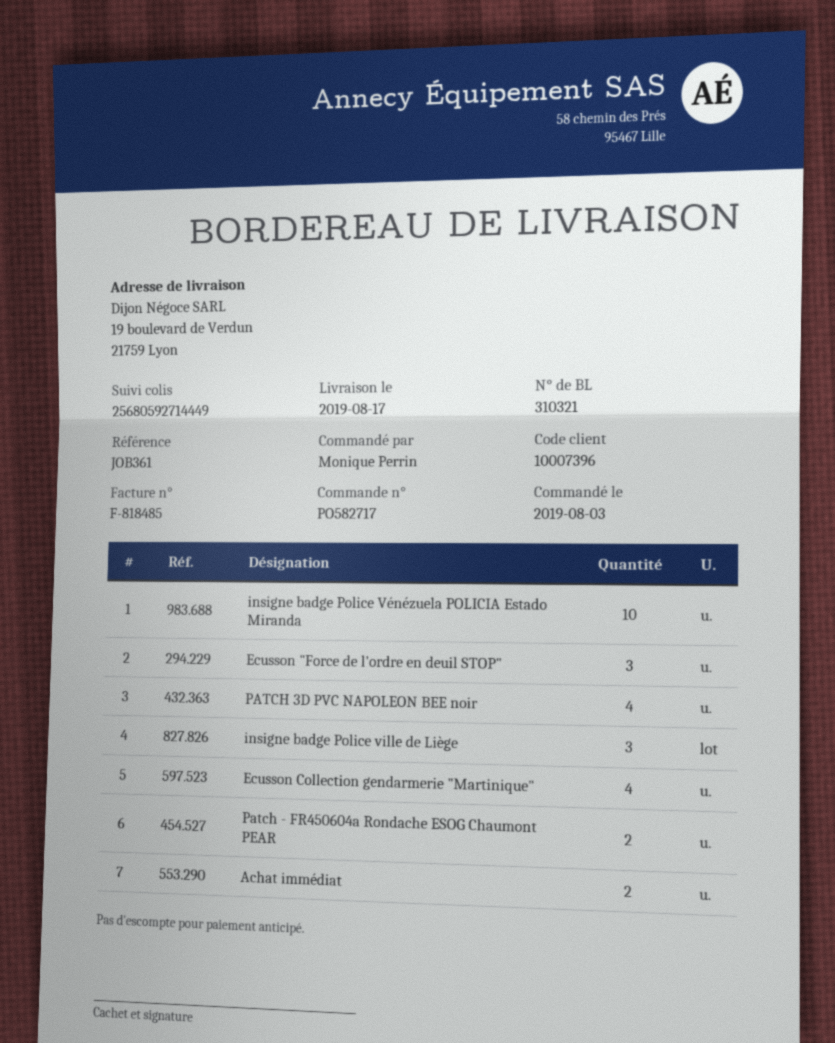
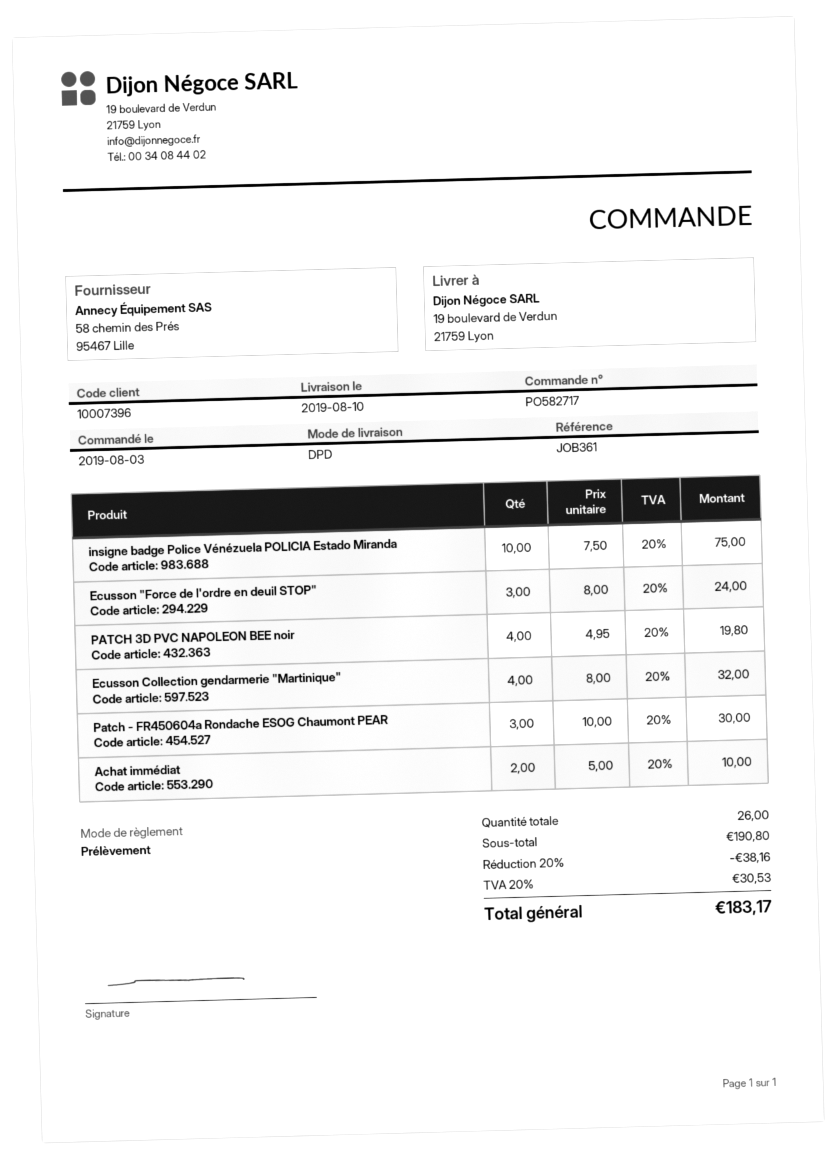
delivery date: 2019-08-17 -> 2019-08-10
insigne badge Police ville de Liège: 3 -> none
Patch - FR450604a Rondache ESOG Chaumont PEAR: 2 -> 3

